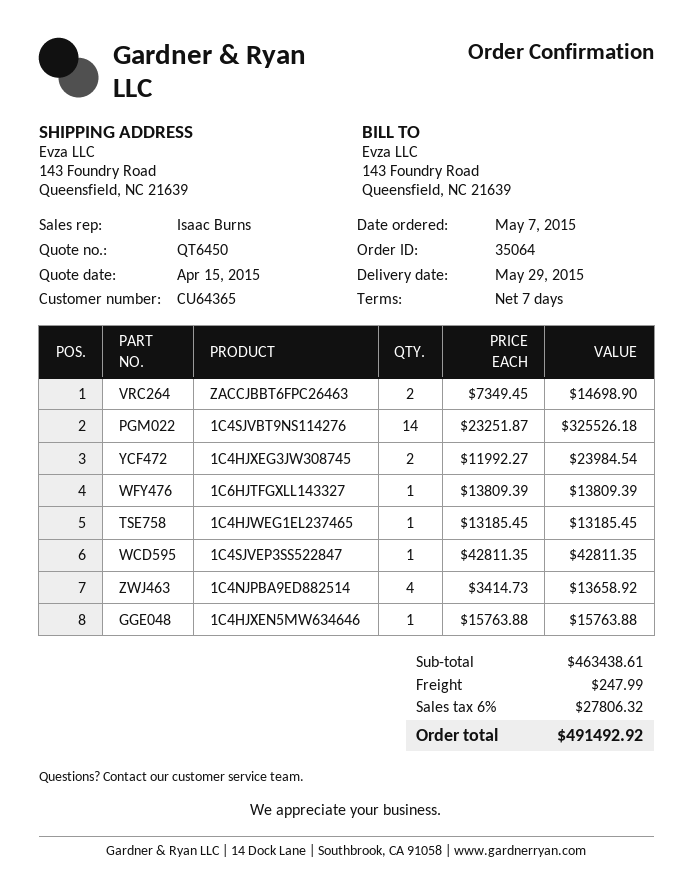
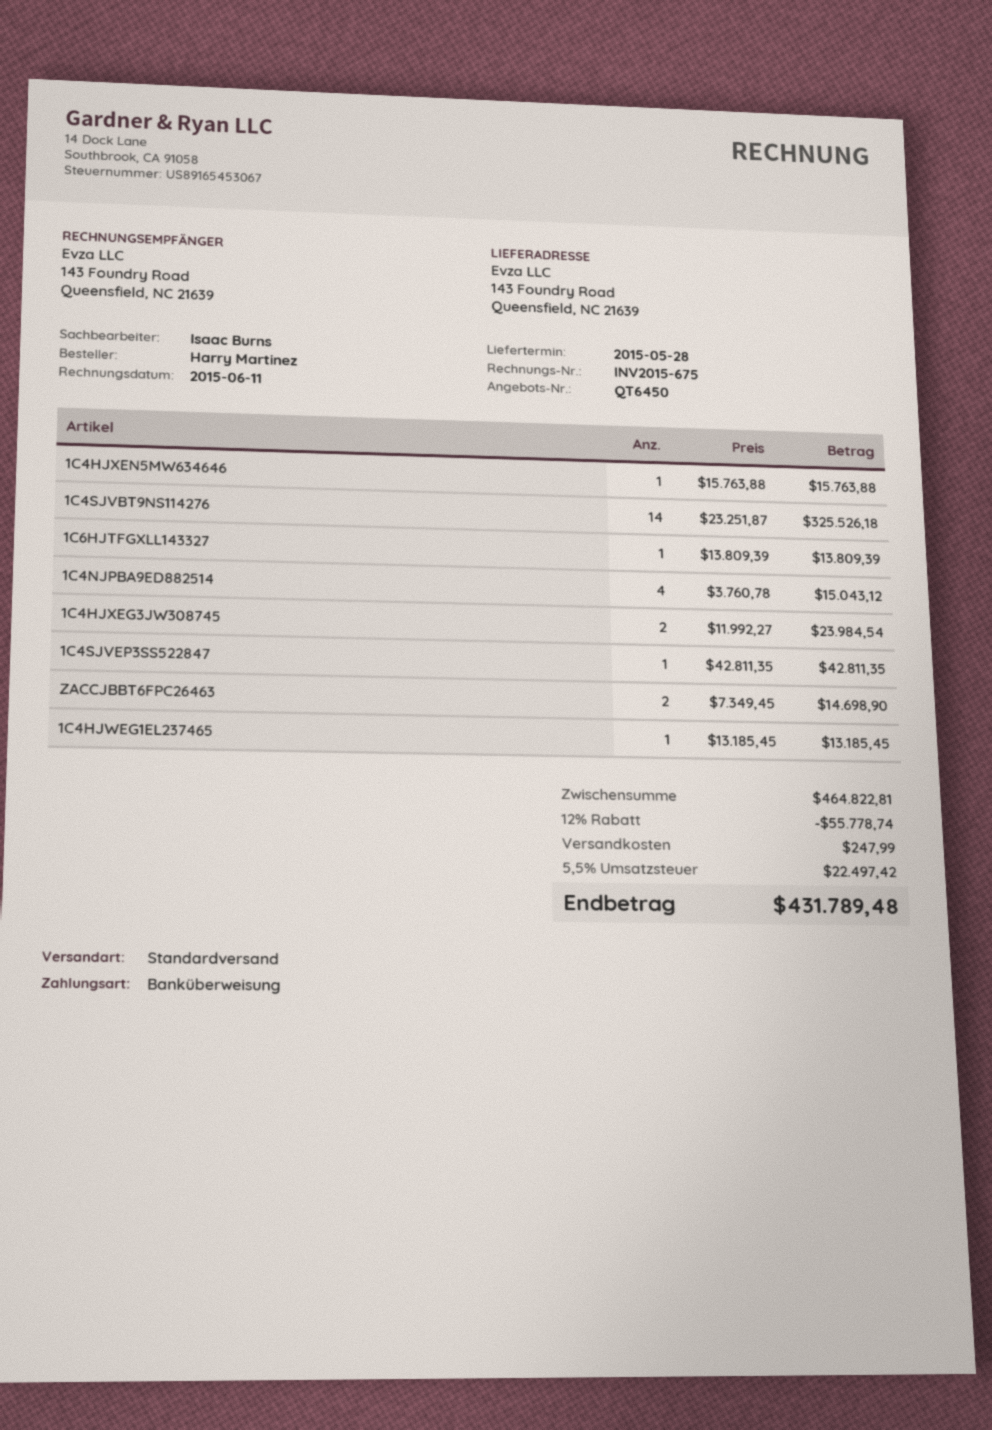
delivery date: 2015-05-29 -> 2015-05-28
1C4NJPBA9ED882514: 4 x 3414.73 = 13658.92 -> 4 x 3760.78 = 15043.12
subtotal: 463438.61 -> 464822.81
discount: none -> 12% = 55778.74
tax: 6% = 27806.32 -> 5.5% = 22497.42
total: 491492.92 -> 431789.48

